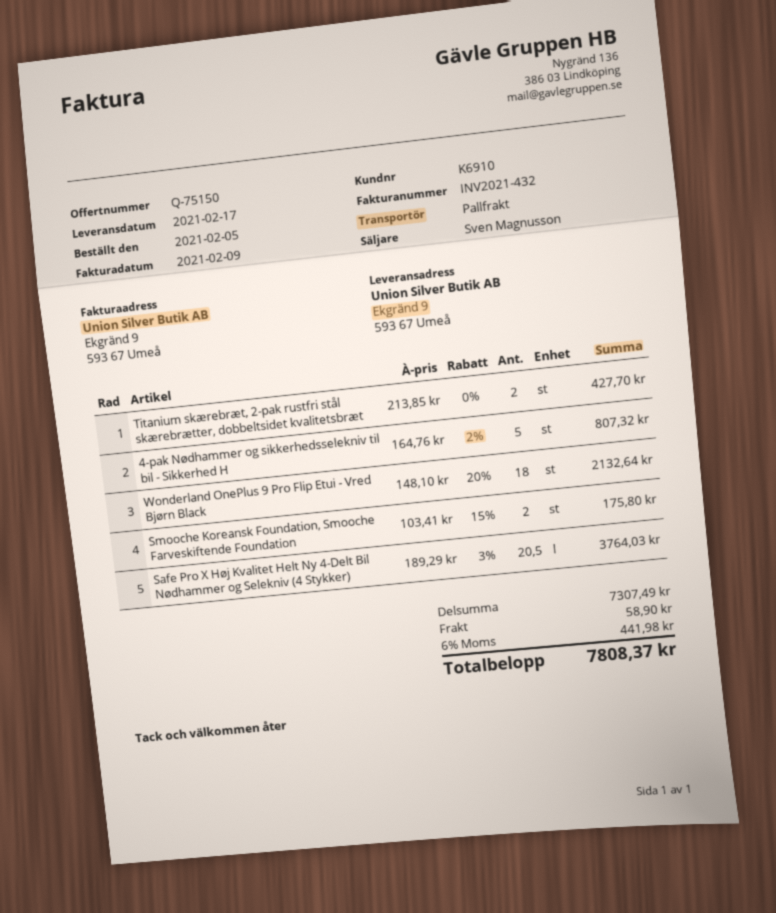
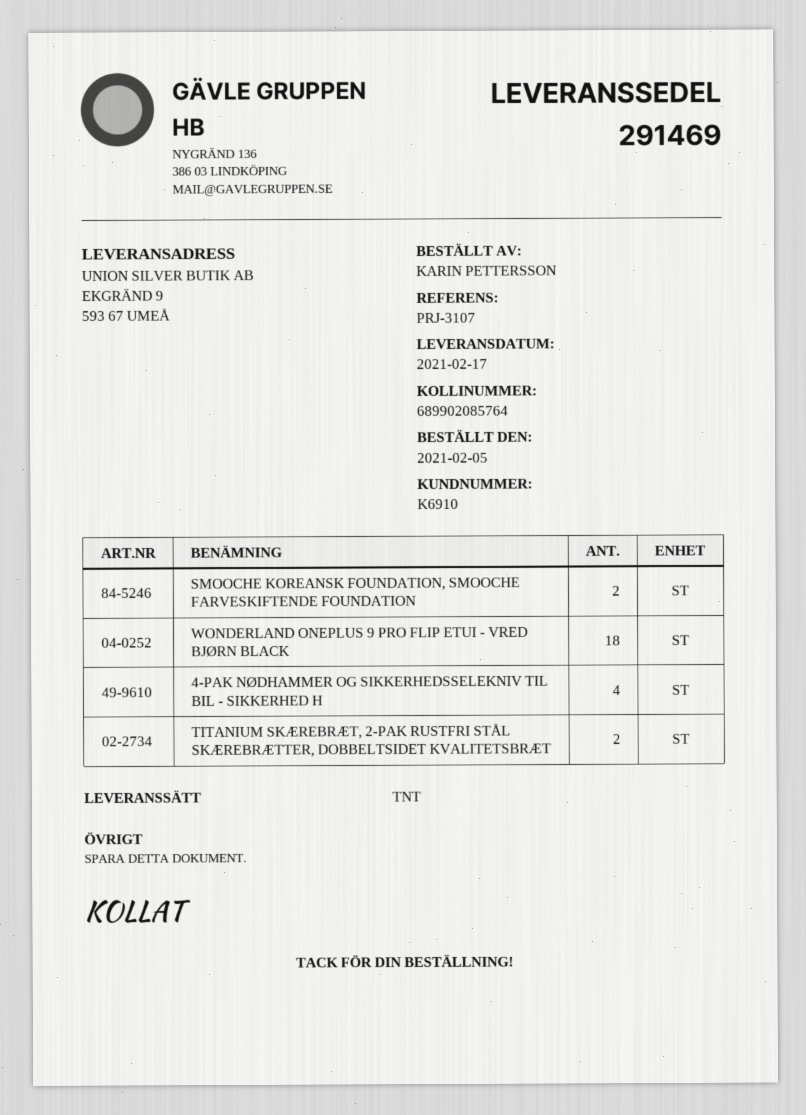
shipping method: pallet freight -> TNT
4-pak Nødhammer og sikkerhedsselekniv til bil - Sikkerhed H: 5 -> 4
Safe Pro X Høj Kvalitet Helt Ny 4-Delt Bil Nødhammer og Selekniv (4 Stykker): 20.5 -> none

